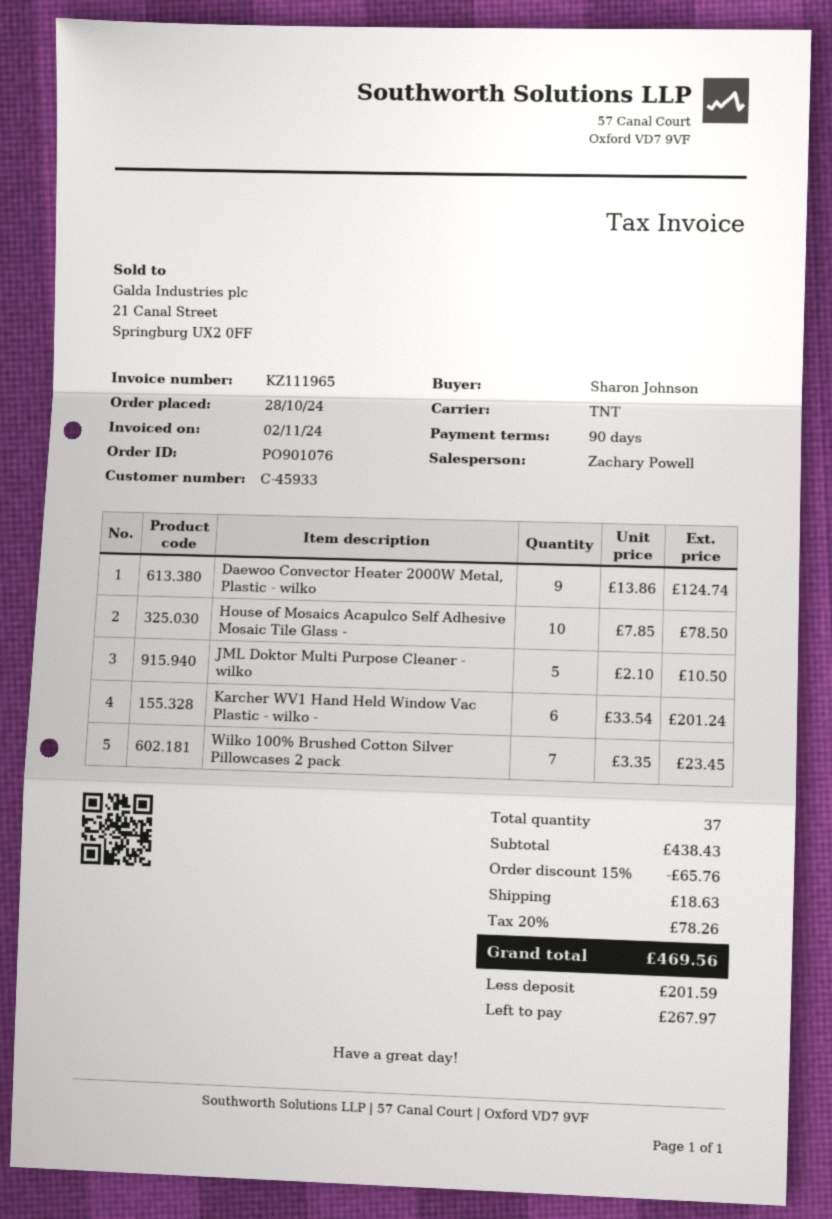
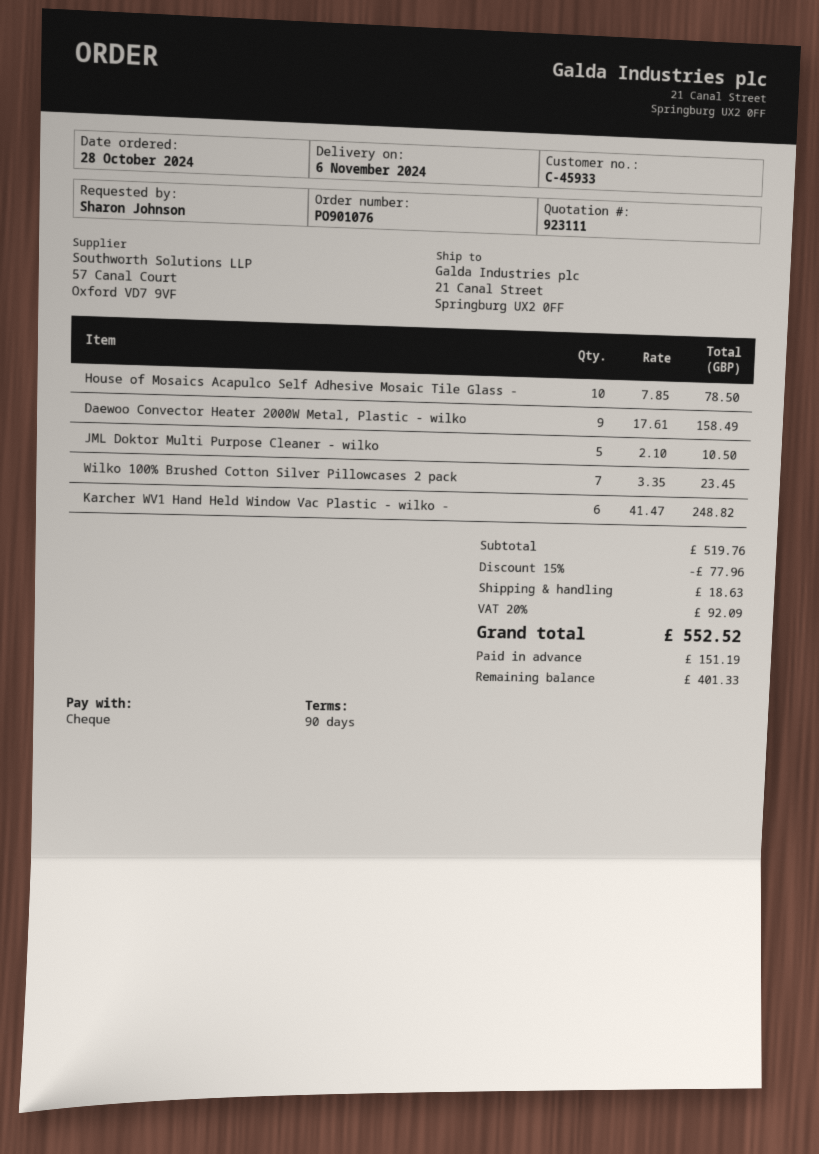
Daewoo Convector Heater 2000W Metal, Plastic - wilko: 9 x 13.86 = 124.74 -> 9 x 17.61 = 158.49
Karcher WV1 Hand Held Window Vac Plastic - wilko -: 6 x 33.54 = 201.24 -> 6 x 41.47 = 248.82
subtotal: 438.43 -> 519.76
discount: 15% = 65.76 -> 15% = 77.96
tax: 20% = 78.26 -> 20% = 92.09
total: 469.56 -> 552.52
deposit: 201.59 -> 151.19
balance: 267.97 -> 401.33

